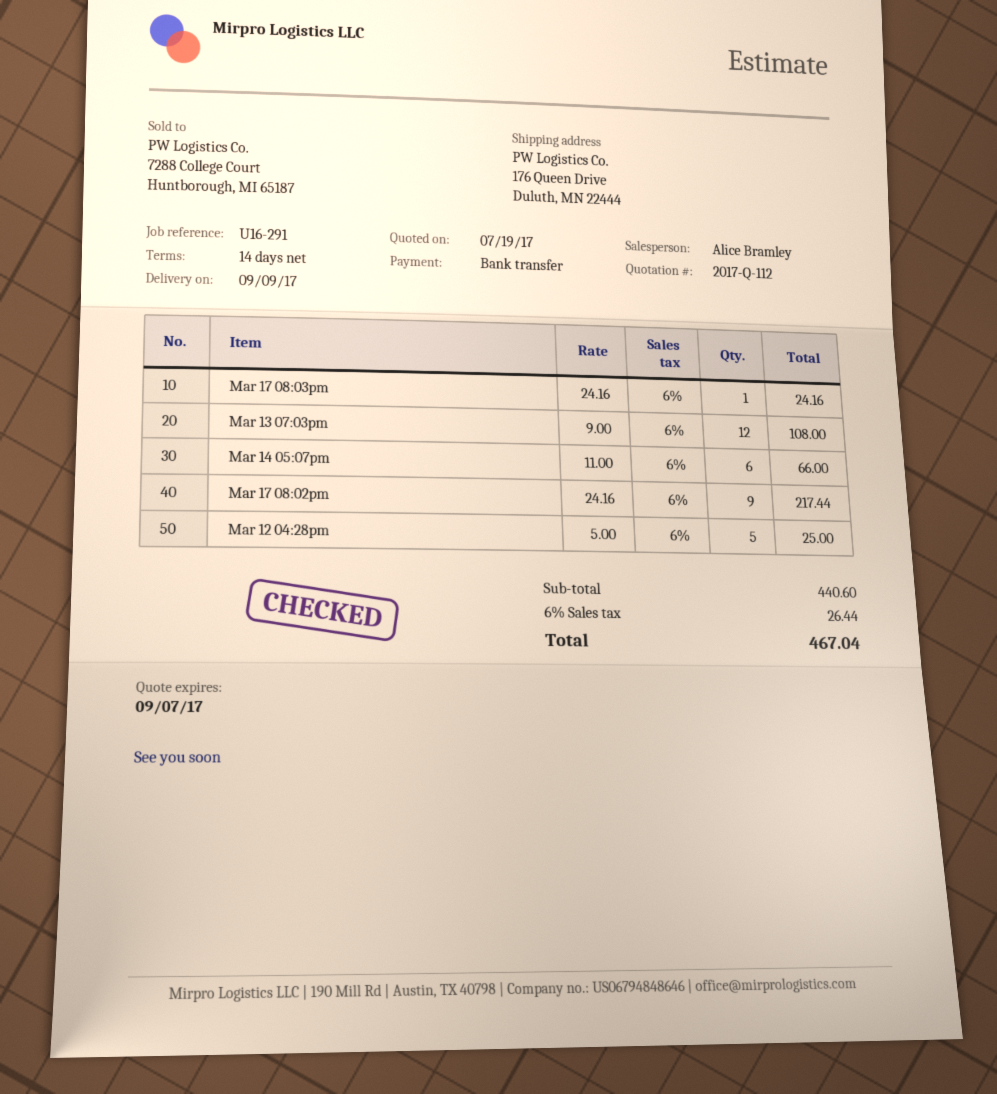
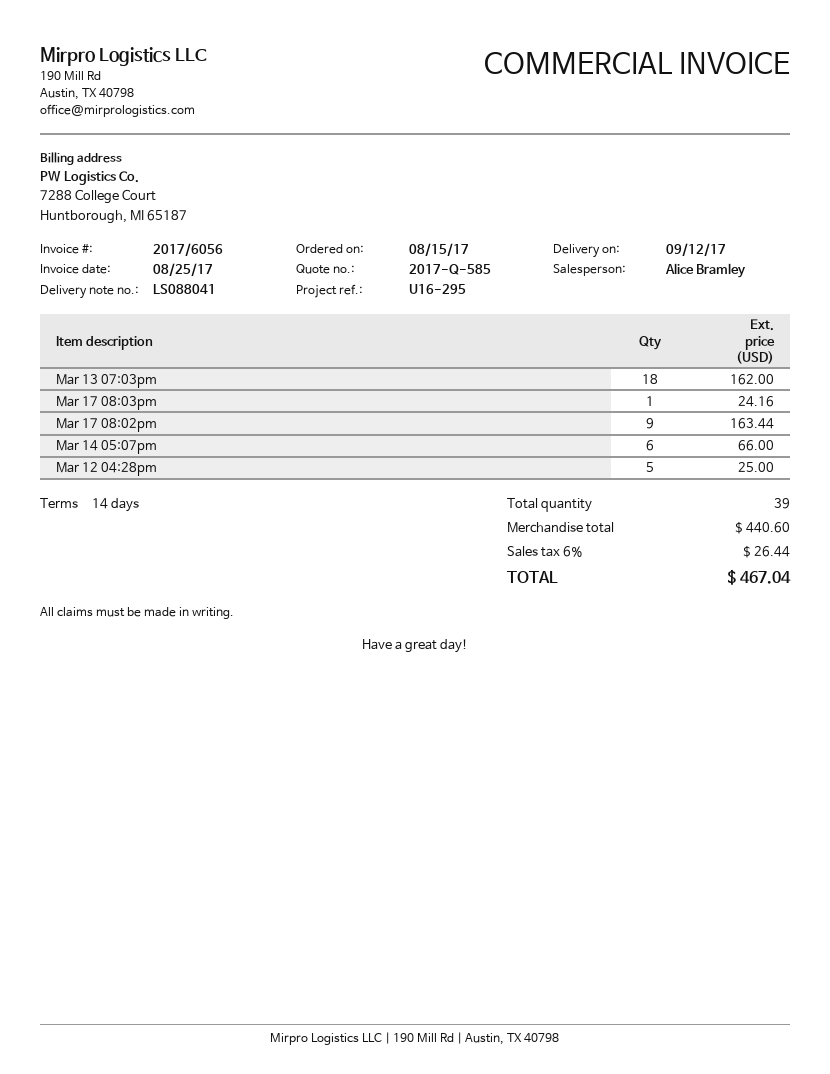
quote number: 2017-Q-112 -> 2017-Q-585
delivery date: 2017-09-09 -> 2017-09-12
reference: U16-291 -> U16-295
Mar 13 07:03pm: 12 for 108.00 -> 18 for 162.00
Mar 17 08:02pm: 9 for 217.44 -> 9 for 163.44

